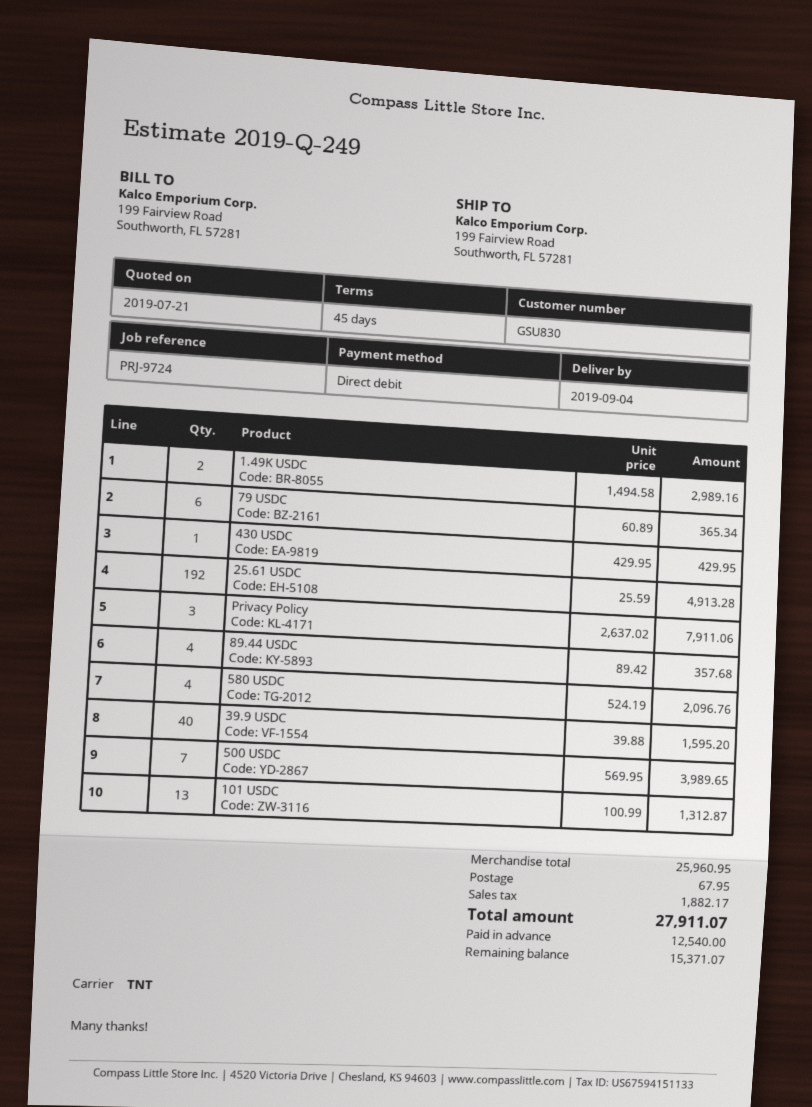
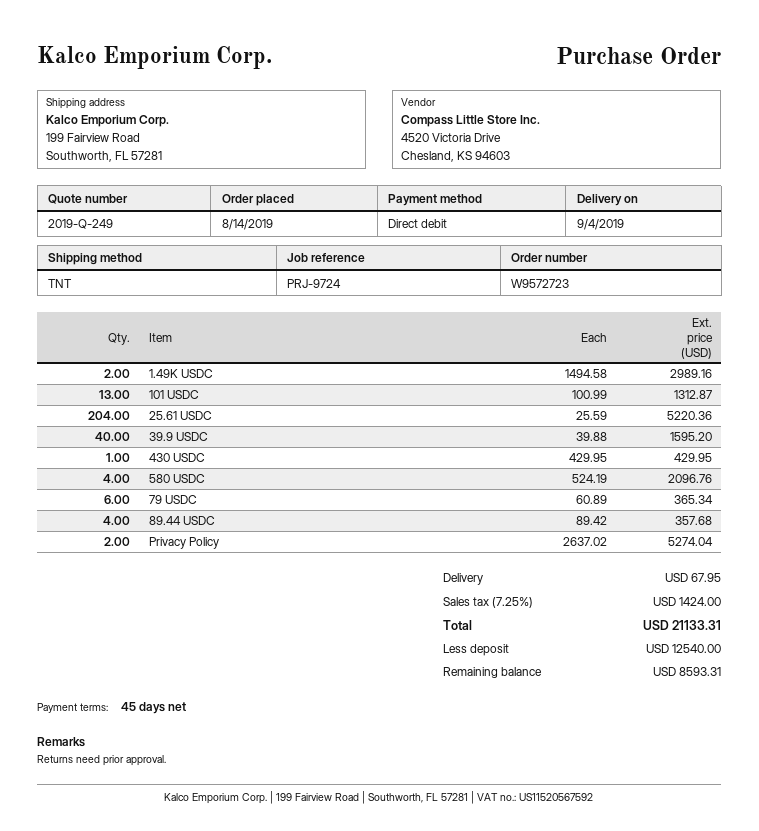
25.61 USDC: 192 x 25.59 = 4913.28 -> 204 x 25.59 = 5220.36
Privacy Policy: 3 x 2637.02 = 7911.06 -> 2 x 2637.02 = 5274.04
500 USDC: 7 x 569.95 = 3989.65 -> none
tax: 1882.17 -> 1424.00
total: 27911.07 -> 21133.31
balance: 15371.07 -> 8593.31

